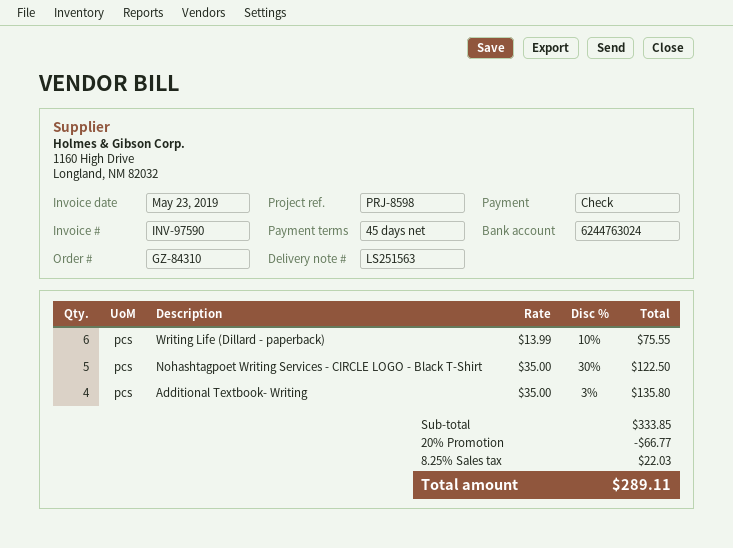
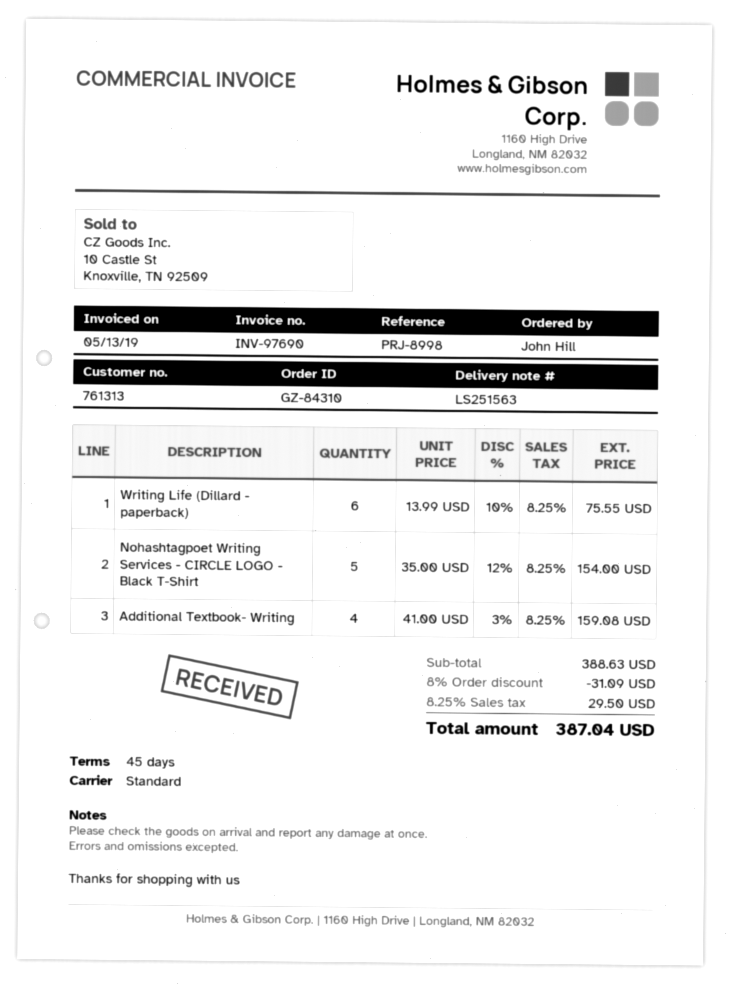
invoice number: INV-97590 -> INV-97690
invoice date: 2019-05-23 -> 2019-05-13
reference: PRJ-8598 -> PRJ-8998
Nohashtagpoet Writing Services - CIRCLE LOGO - Black T-Shirt: 5 x 35.00 - 30% = 122.50 -> 5 x 35.00 - 12% = 154.00
Additional Textbook- Writing: 4 x 35.00 - 3% = 135.80 -> 4 x 41.00 - 3% = 159.08
subtotal: 333.85 -> 388.63
discount: 20% = 66.77 -> 8% = 31.09
tax: 8.25% = 22.03 -> 8.25% = 29.50
total: 289.11 -> 387.04

